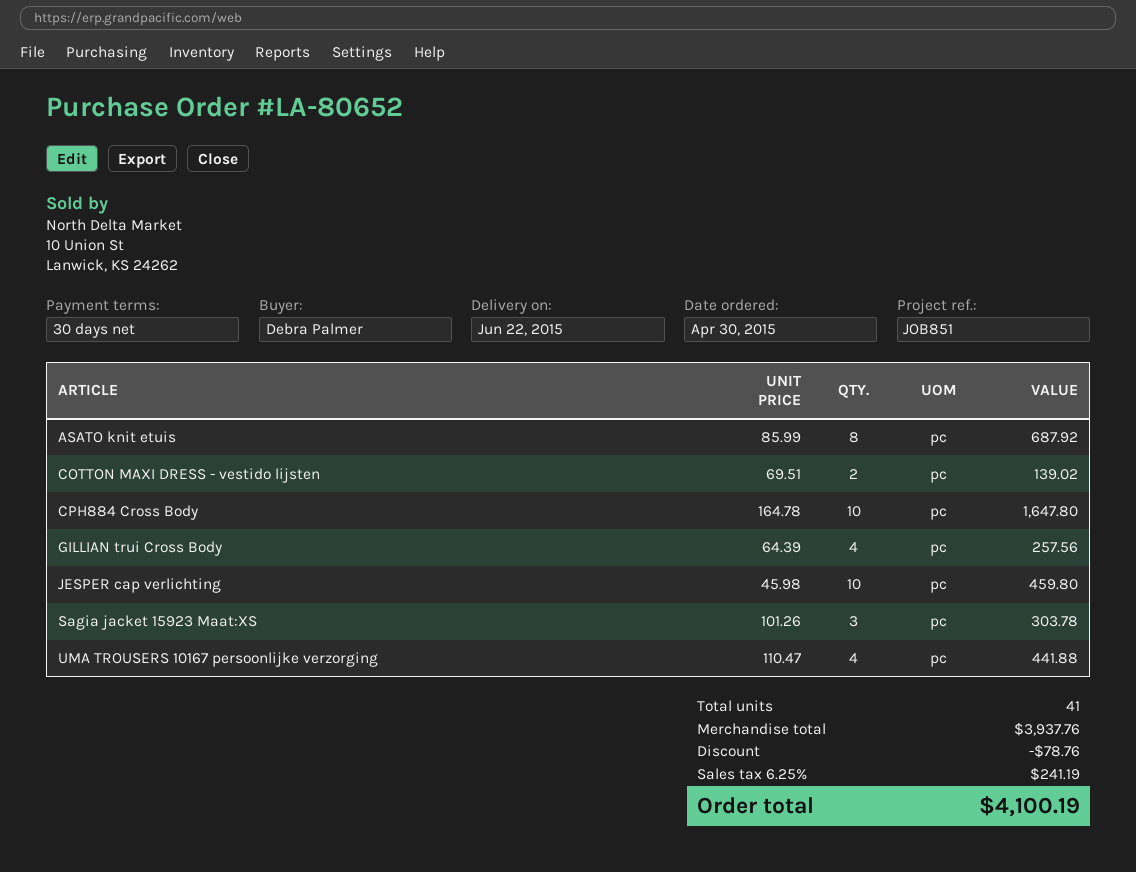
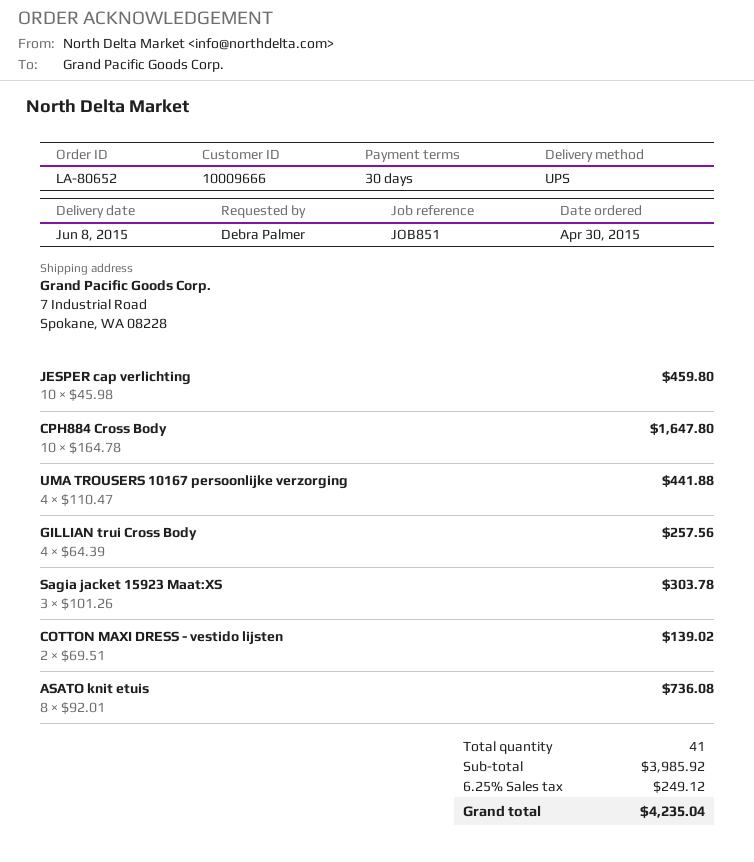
delivery date: 2015-06-22 -> 2015-06-08
ASATO knit etuis: 8 x 85.99 = 687.92 -> 8 x 92.01 = 736.08
subtotal: 3937.76 -> 3985.92
discount: 78.76 -> none
tax: 6.25% = 241.19 -> 6.25% = 249.12
total: 4100.19 -> 4235.04

